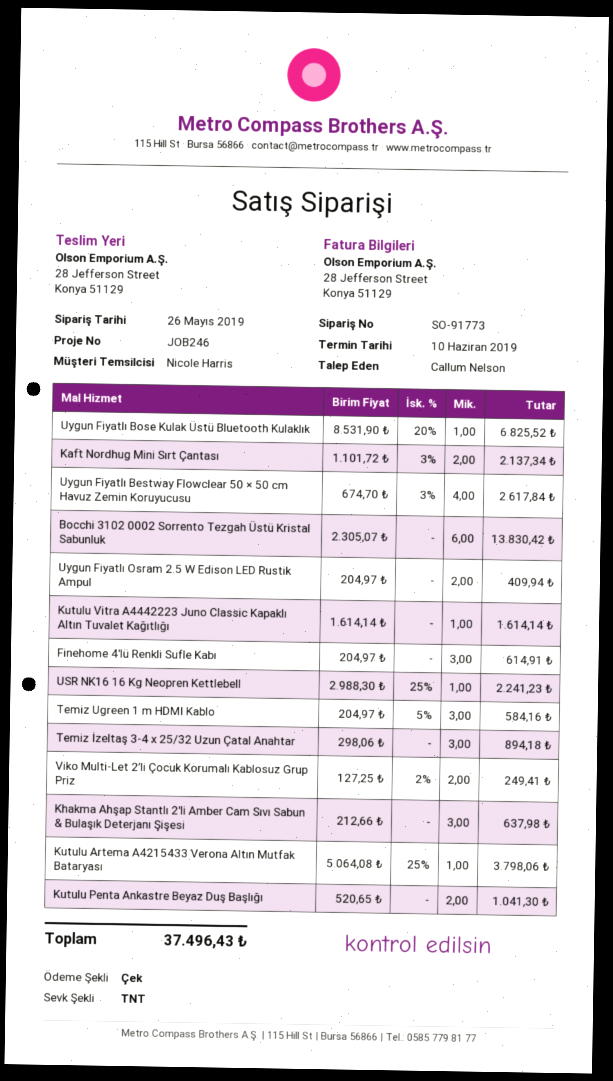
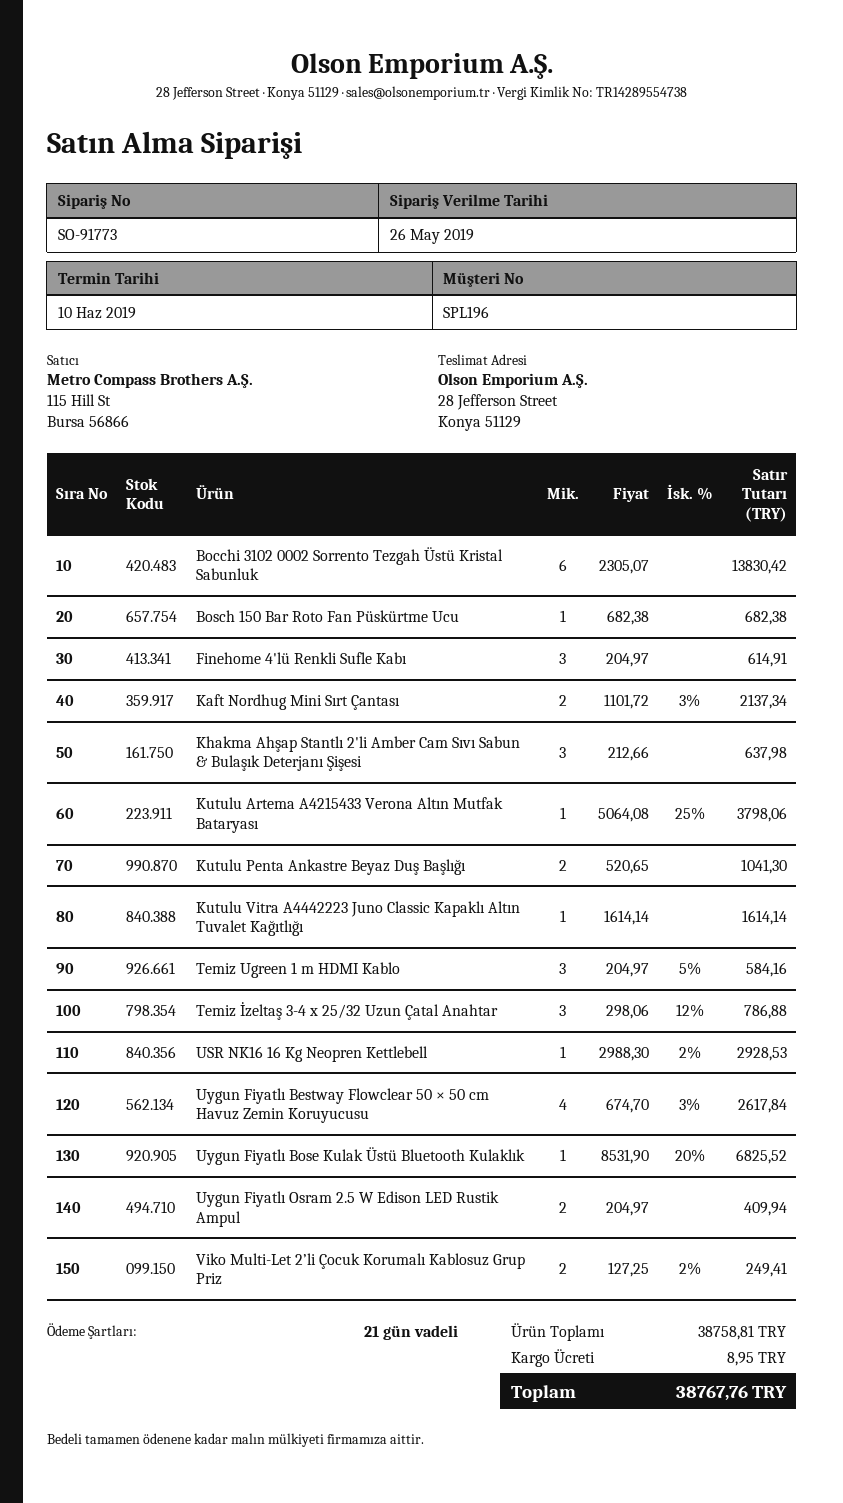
USR NK16 16 Kg Neopren Kettlebell: 1 x 2988.30 - 25% = 2241.23 -> 1 x 2988.30 - 2% = 2928.53
Temiz İzeltaş 3-4 x 25/32 Uzun Çatal Anahtar: 3 x 298.06 = 894.18 -> 3 x 298.06 - 12% = 786.88
Bosch 150 Bar Roto Fan Püskürtme Ucu: none -> 1 x 682.38 = 682.38
shipping: none -> 8.95
total: 37496.43 -> 38767.76

